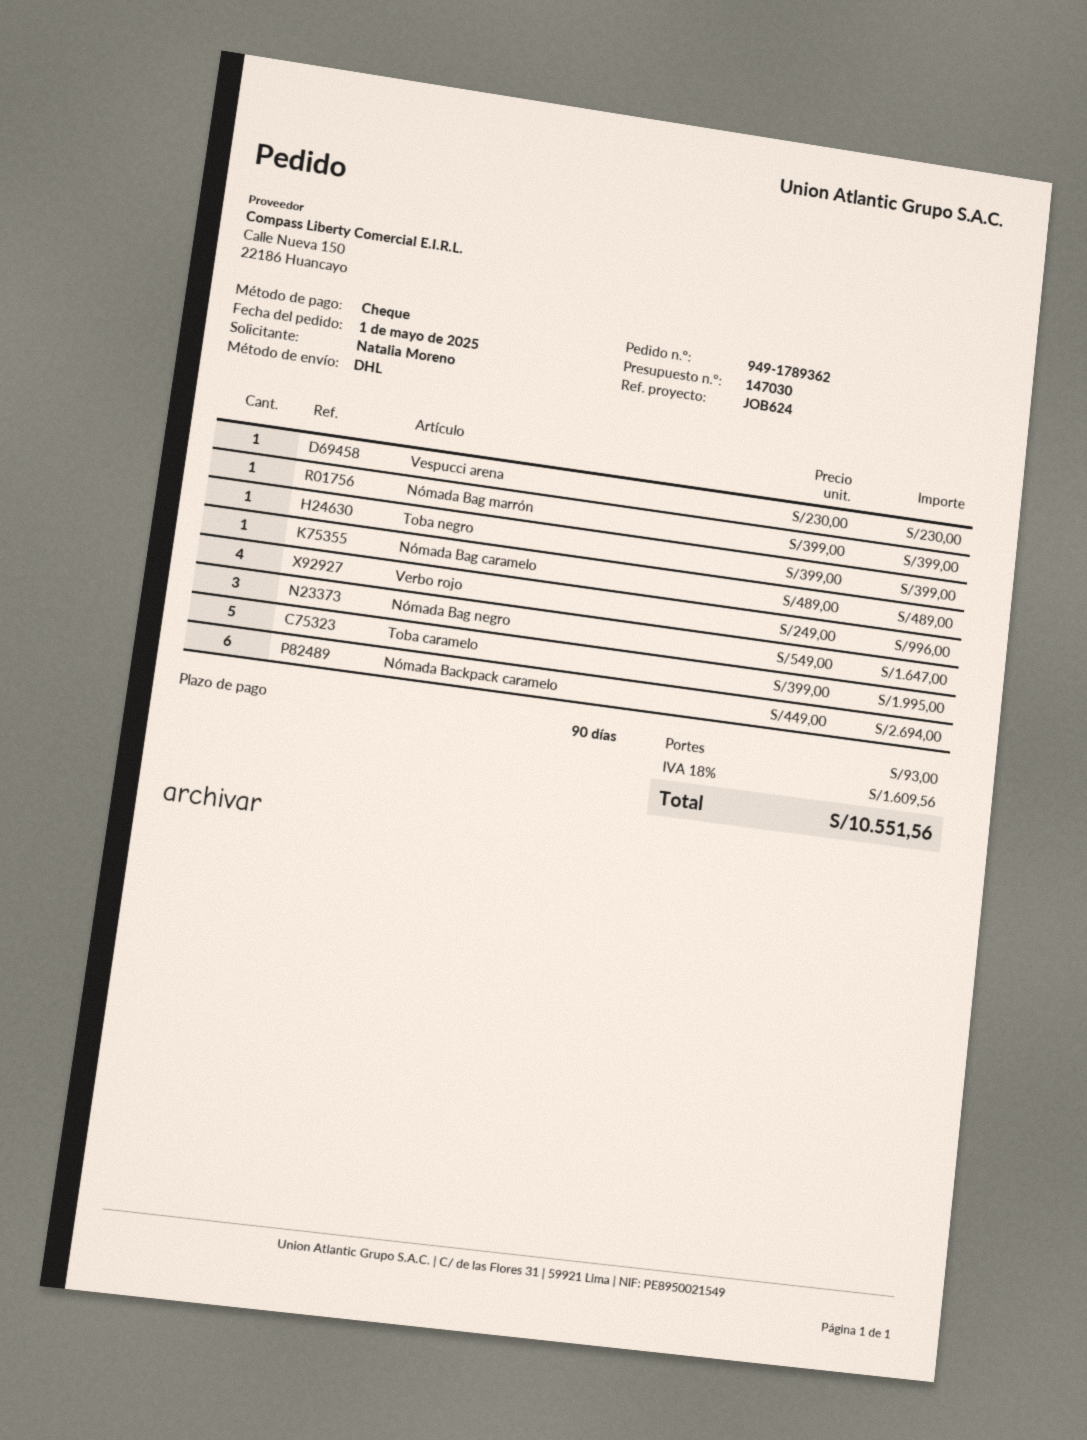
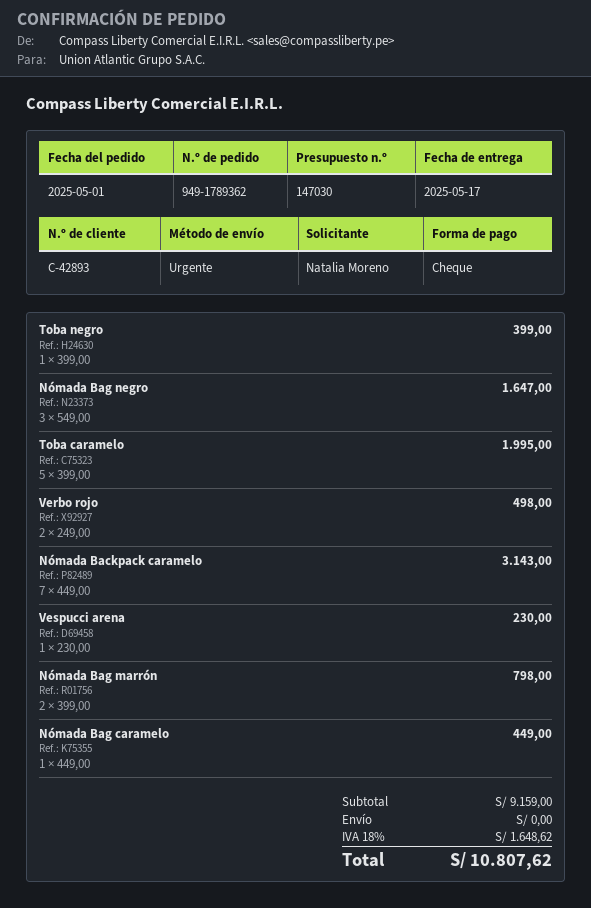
shipping method: DHL -> express
Nómada Bag marrón: 1 x 399.00 = 399.00 -> 2 x 399.00 = 798.00
Nómada Bag caramelo: 1 x 489.00 = 489.00 -> 1 x 449.00 = 449.00
Verbo rojo: 4 x 249.00 = 996.00 -> 2 x 249.00 = 498.00
Nómada Backpack caramelo: 6 x 449.00 = 2694.00 -> 7 x 449.00 = 3143.00
shipping: 93.00 -> 0.00
tax: 18% = 1609.56 -> 18% = 1648.62
total: 10551.56 -> 10807.62

